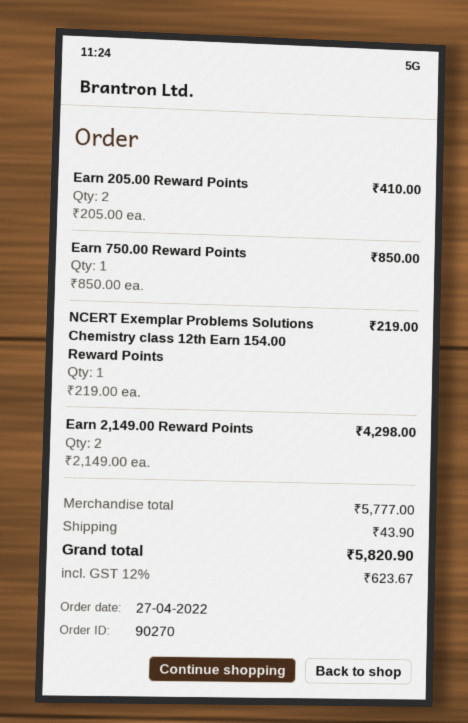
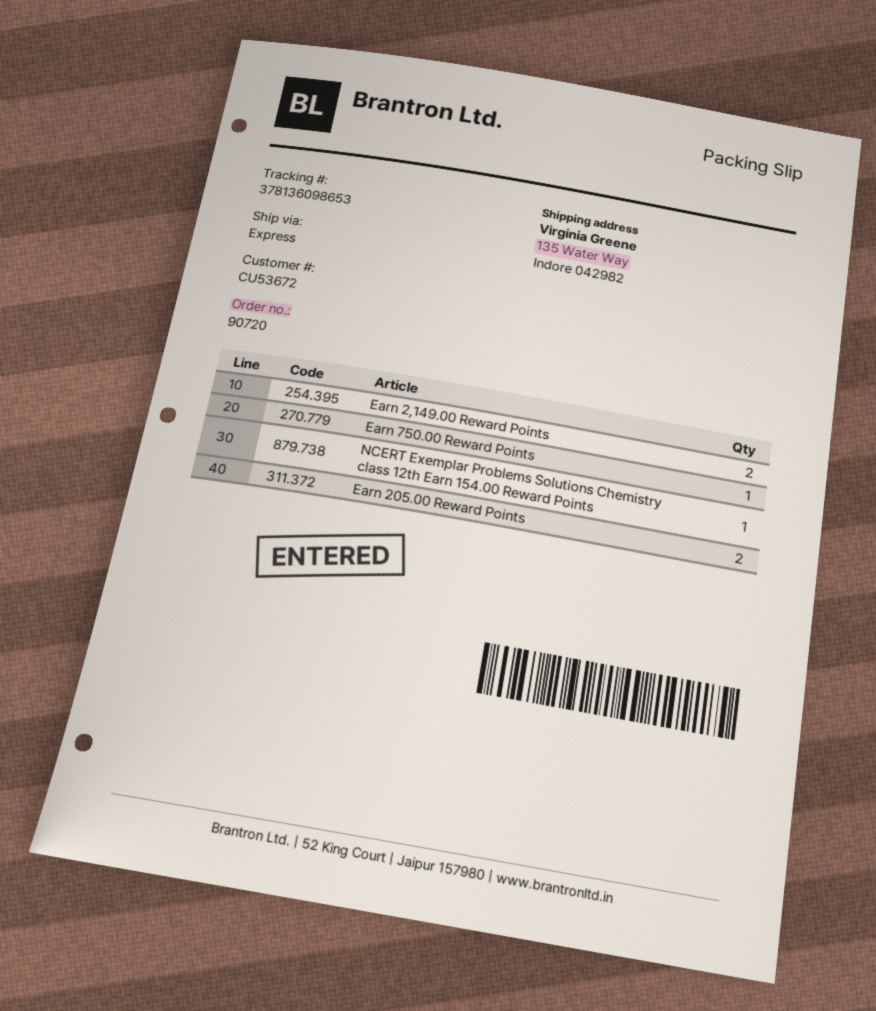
order number: 90270 -> 90720

